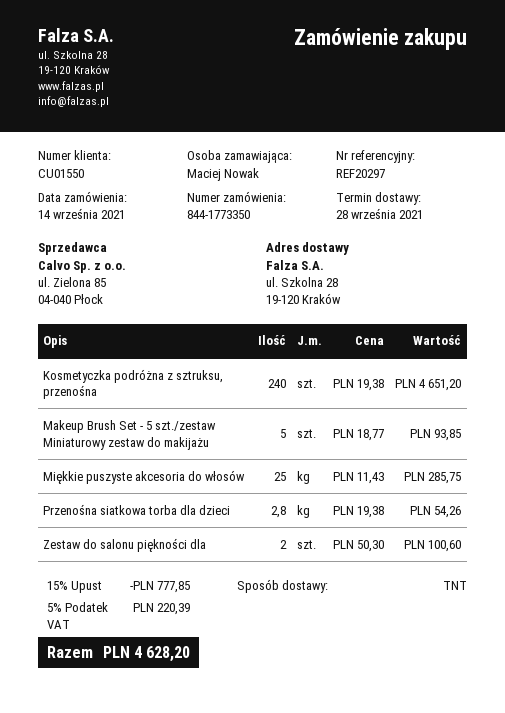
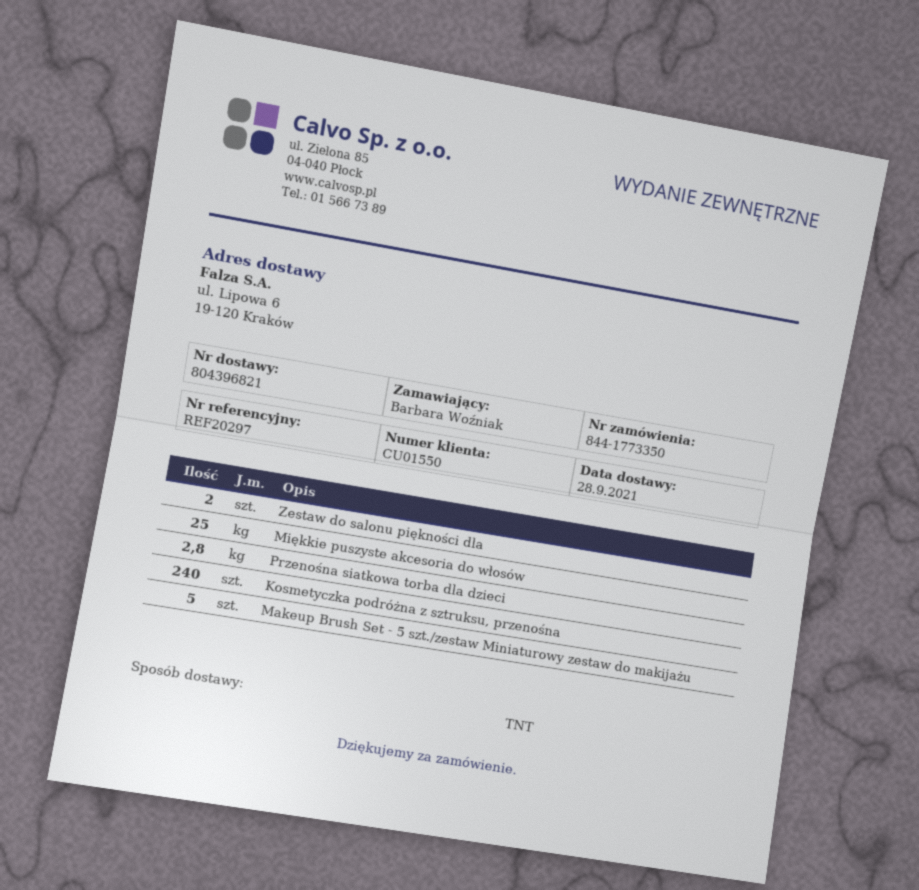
ordered by: Maciej Nowak -> Barbara Woźniak
ship to: ul. Szkolna 28, 19-120 Kraków -> ul. Lipowa 6, 19-120 Kraków

